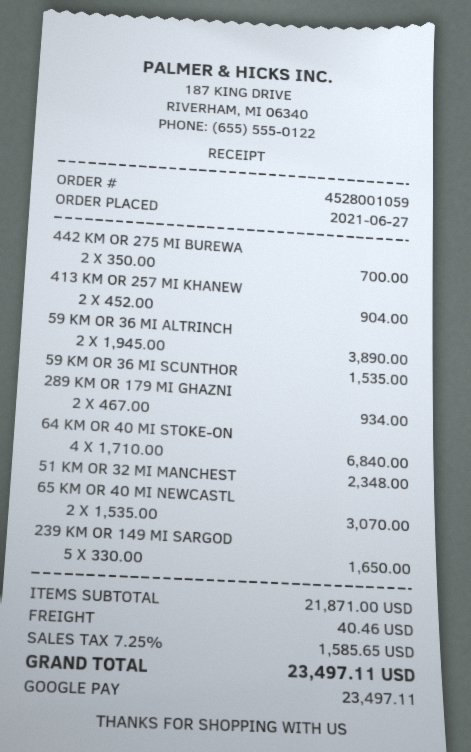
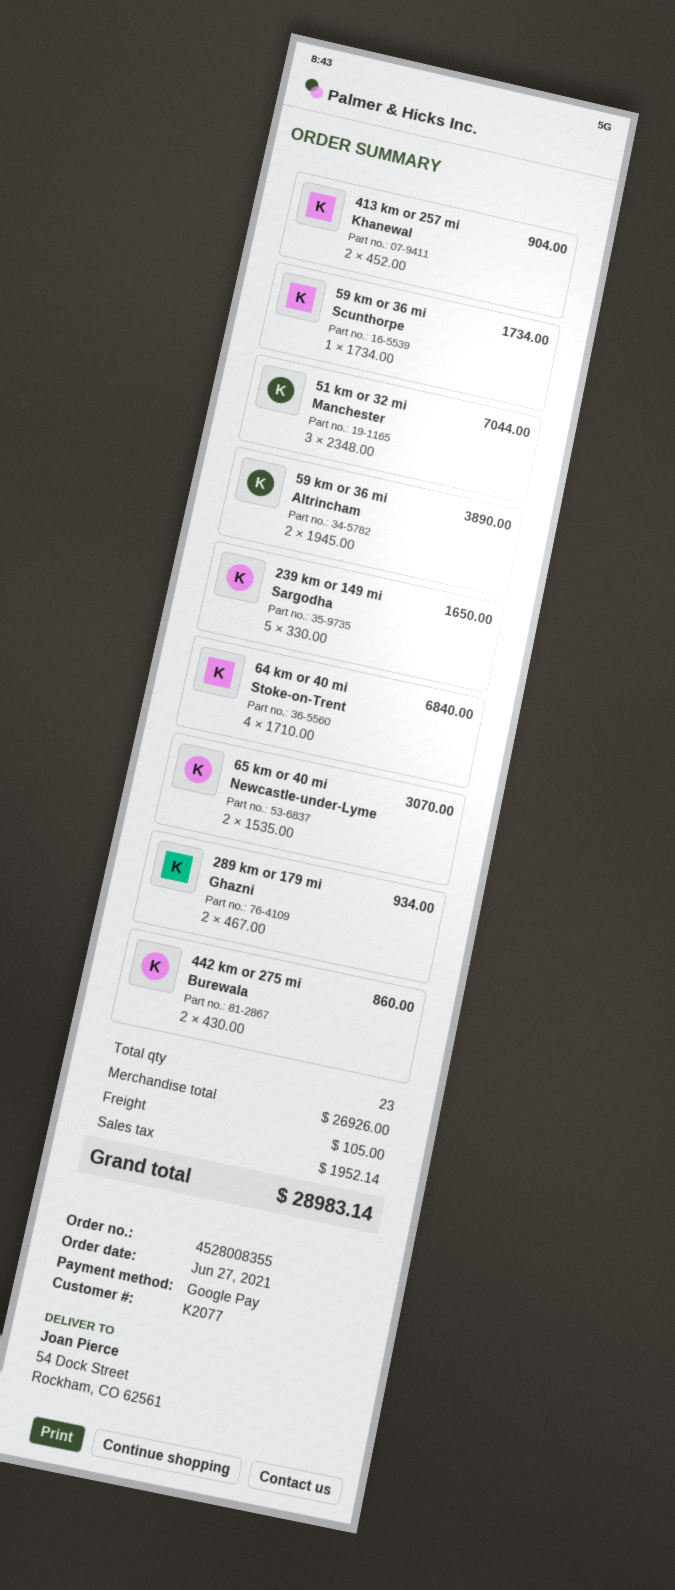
order number: 4528001059 -> 4528008355
442 KM OR 275 MI BUREWA: 2 x 350.00 = 700.00 -> 2 x 430.00 = 860.00
59 KM OR 36 MI SCUNTHOR: 1 x 1535.00 = 1535.00 -> 1 x 1734.00 = 1734.00
51 KM OR 32 MI MANCHEST: 1 x 2348.00 = 2348.00 -> 3 x 2348.00 = 7044.00
subtotal: 21871.00 -> 26926.00
shipping: 40.46 -> 105.00
tax: 1585.65 -> 1952.14
total: 23497.11 -> 28983.14

